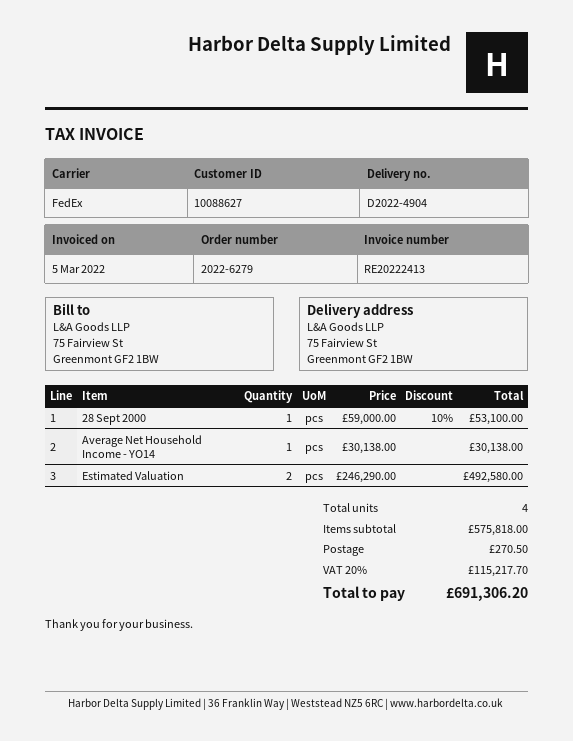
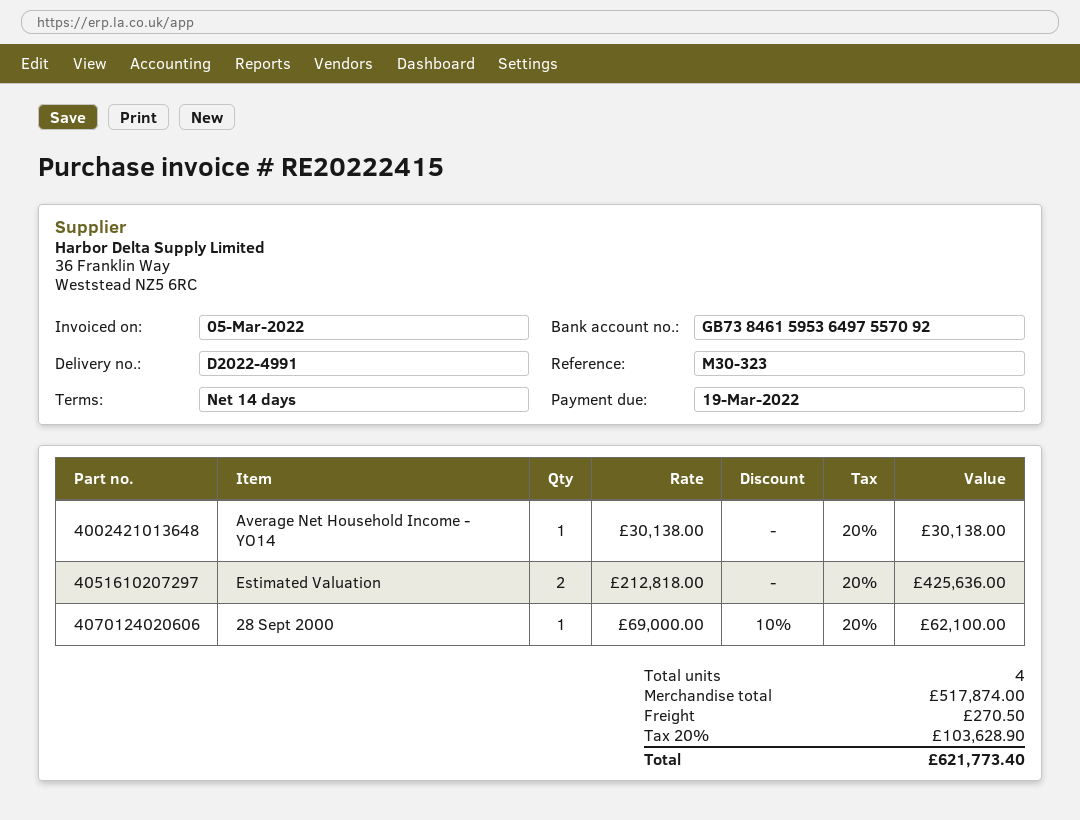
delivery note number: D2022-4904 -> D2022-4991
invoice number: RE20222413 -> RE20222415
28 Sept 2000: 1 x 59000.00 - 10% = 53100.00 -> 1 x 69000.00 - 10% = 62100.00
Estimated Valuation: 2 x 246290.00 = 492580.00 -> 2 x 212818.00 = 425636.00
subtotal: 575818.00 -> 517874.00
tax: 20% = 115217.70 -> 20% = 103628.90
total: 691306.20 -> 621773.40

